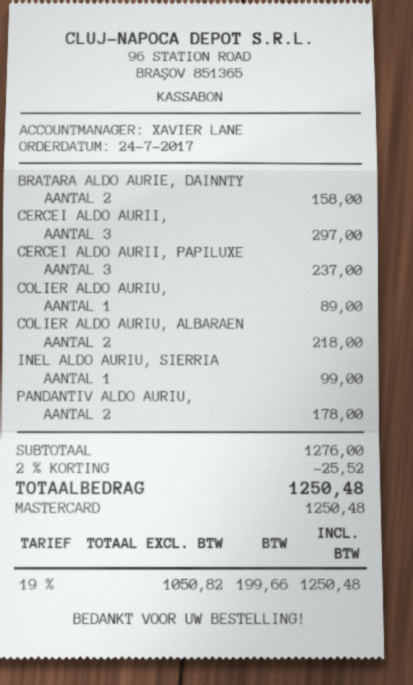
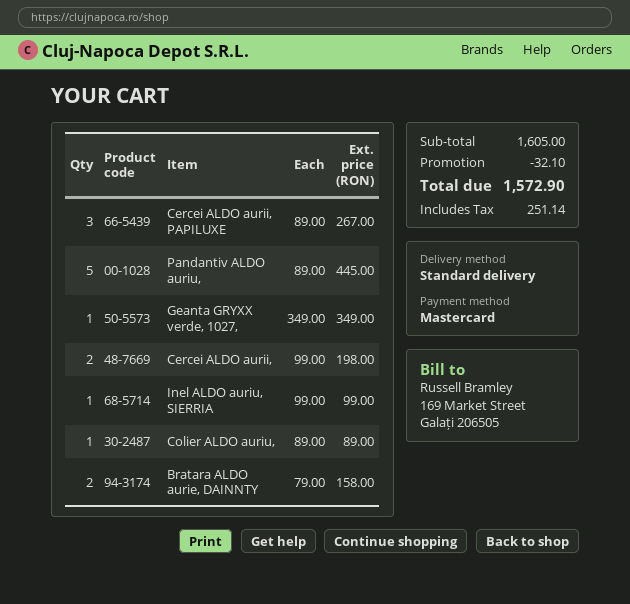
CERCEI ALDO AURII,: 3 for 297.00 -> 2 for 198.00
CERCEI ALDO AURII, PAPILUXE: 3 for 237.00 -> 3 for 267.00
COLIER ALDO AURIU, ALBARAEN: 2 for 218.00 -> none
PANDANTIV ALDO AURIU,: 2 for 178.00 -> 5 for 445.00
Geanta GRYXX verde, 1027,: none -> 1 for 349.00
subtotal: 1276.00 -> 1605.00
discount: 25.52 -> 32.10
tax: 199.66 -> 251.14
total: 1250.48 -> 1572.90

